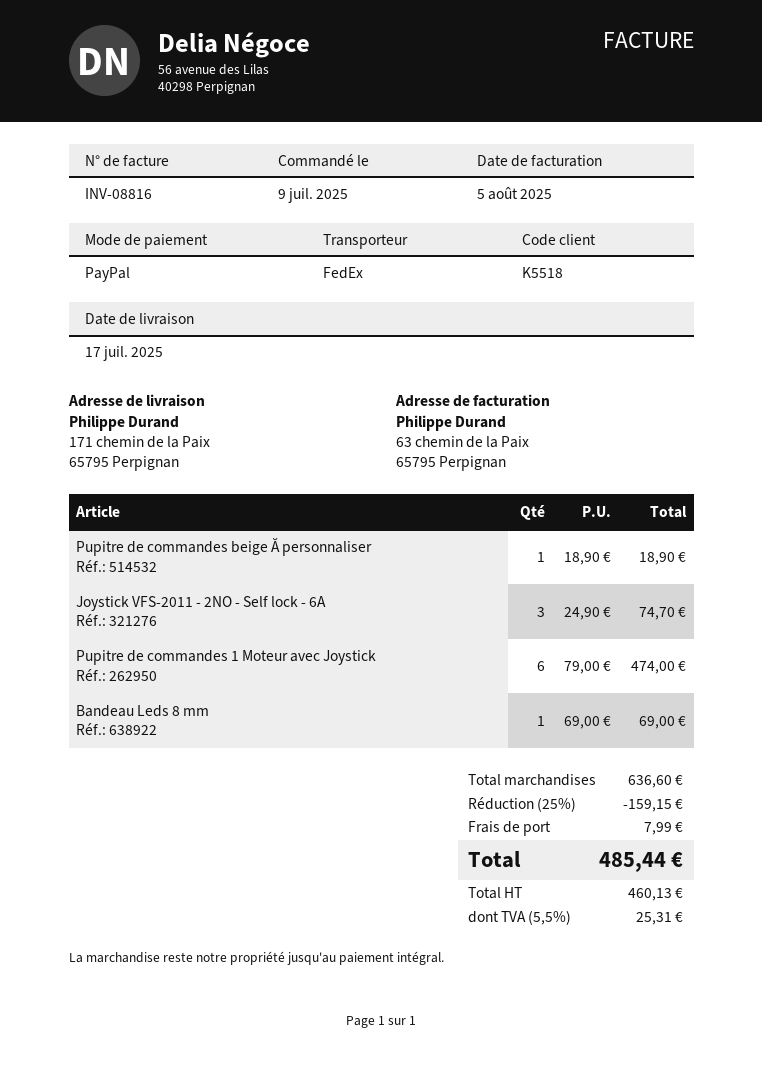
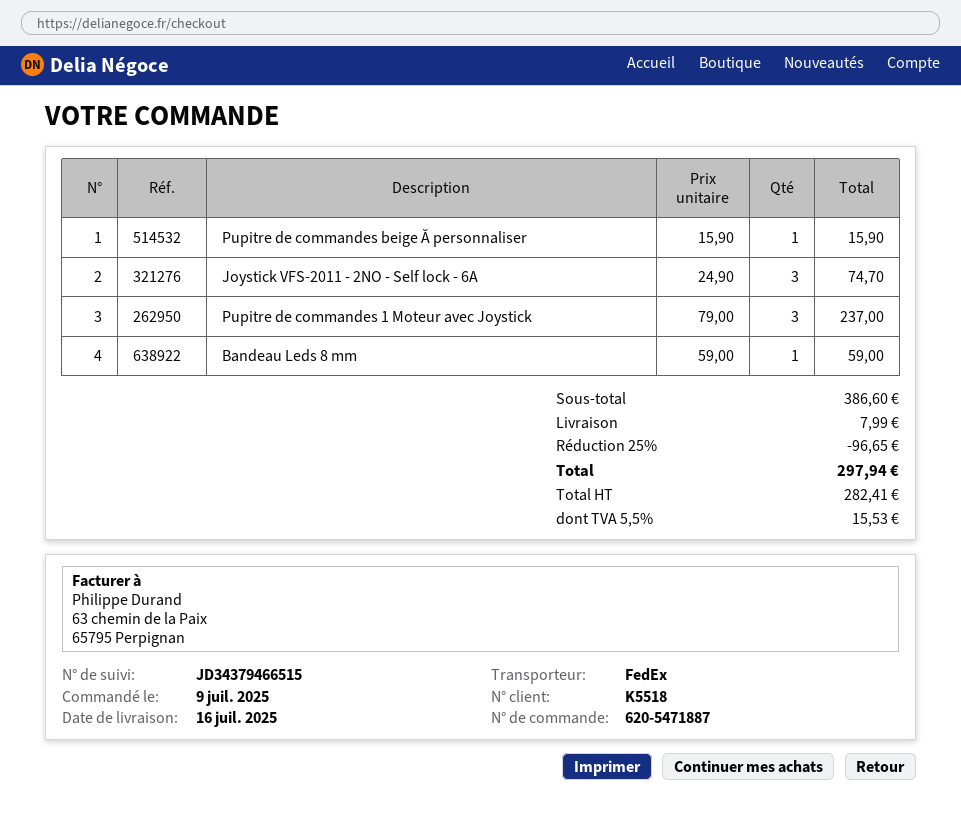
delivery date: 2025-07-17 -> 2025-07-16
Pupitre de commandes beige Ă personnaliser: 1 x 18.90 = 18.90 -> 1 x 15.90 = 15.90
Pupitre de commandes 1 Moteur avec Joystick: 6 x 79.00 = 474.00 -> 3 x 79.00 = 237.00
Bandeau Leds 8 mm: 1 x 69.00 = 69.00 -> 1 x 59.00 = 59.00
subtotal: 636.60 -> 386.60
discount: 25% = 159.15 -> 25% = 96.65
net: 460.13 -> 282.41
tax: 5.5% = 25.31 -> 5.5% = 15.53
total: 485.44 -> 297.94

